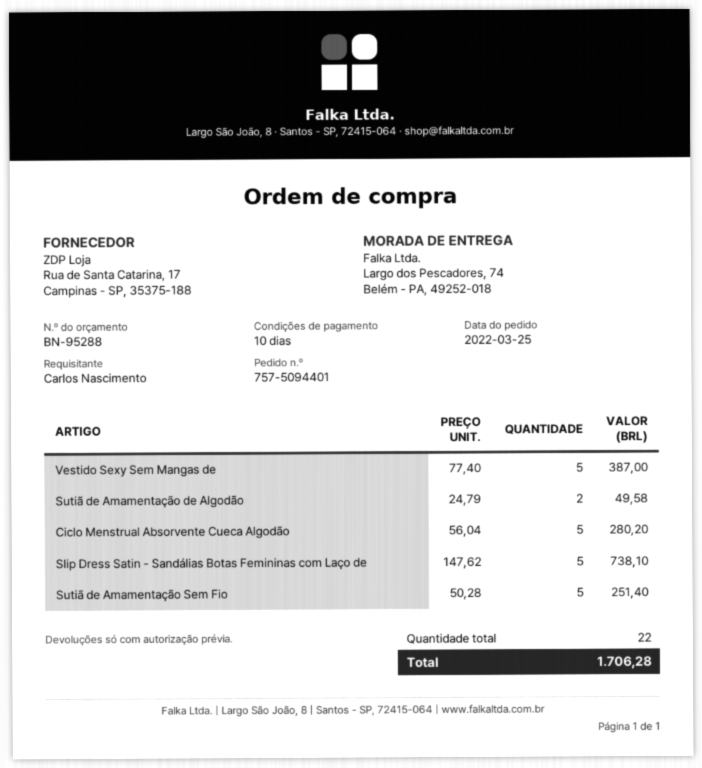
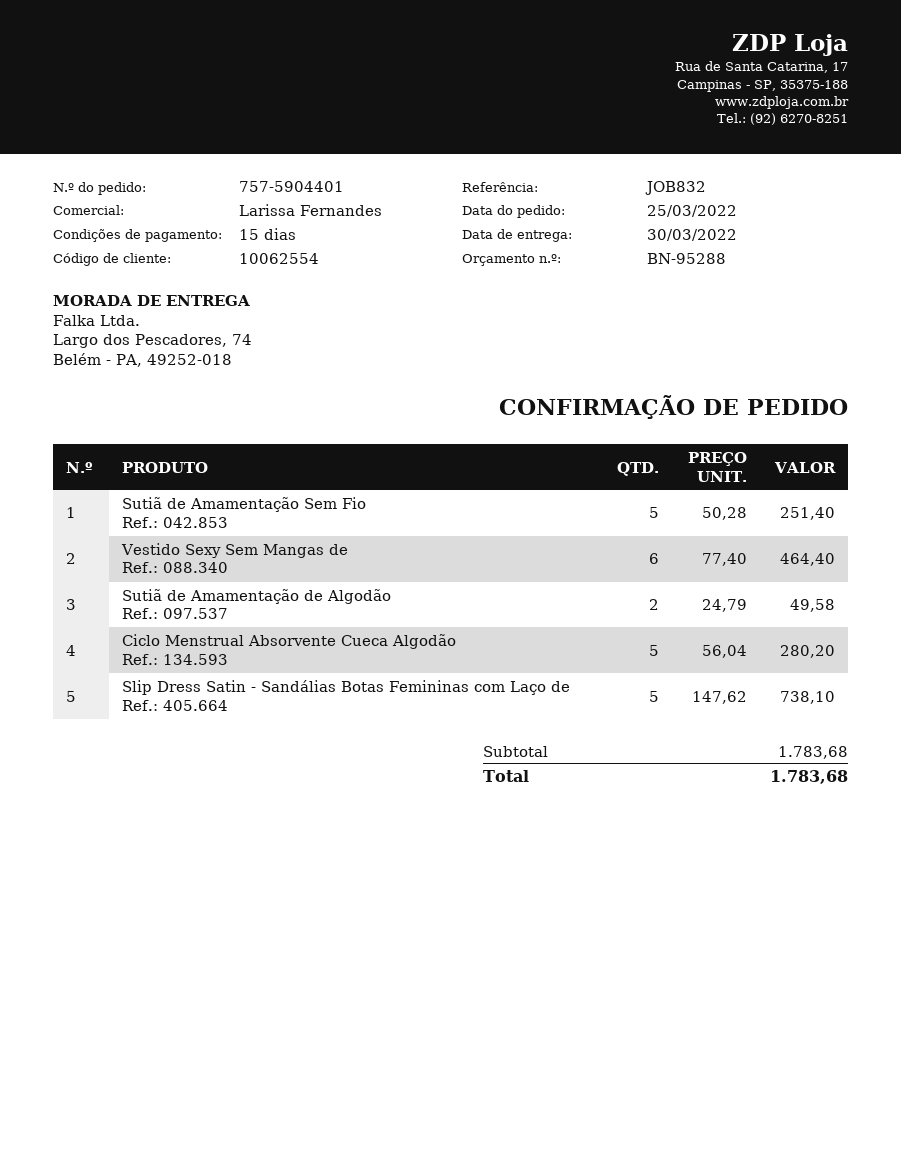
order number: 757-5094401 -> 757-5904401
payment terms: 10 days -> 15 days
Vestido Sexy Sem Mangas de: 5 x 77.40 = 387.00 -> 6 x 77.40 = 464.40
total: 1706.28 -> 1783.68

